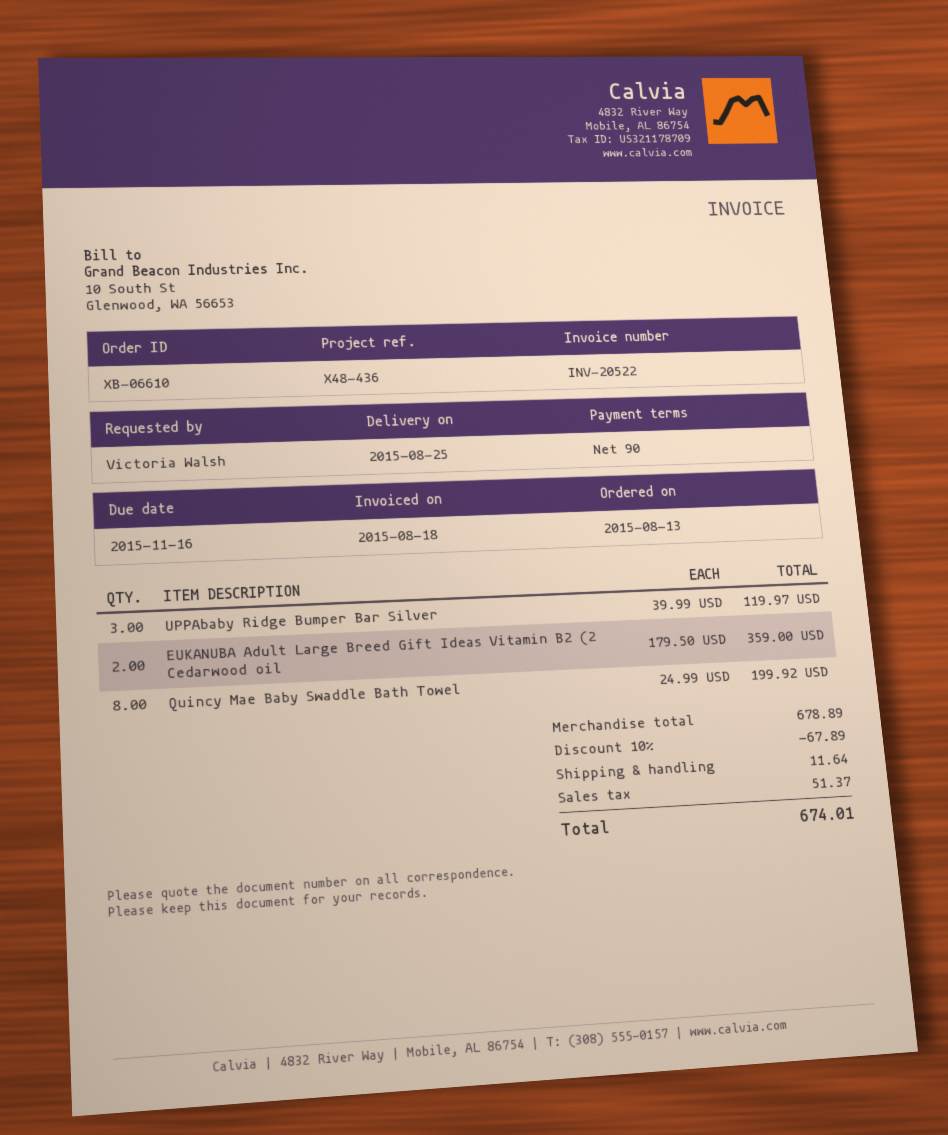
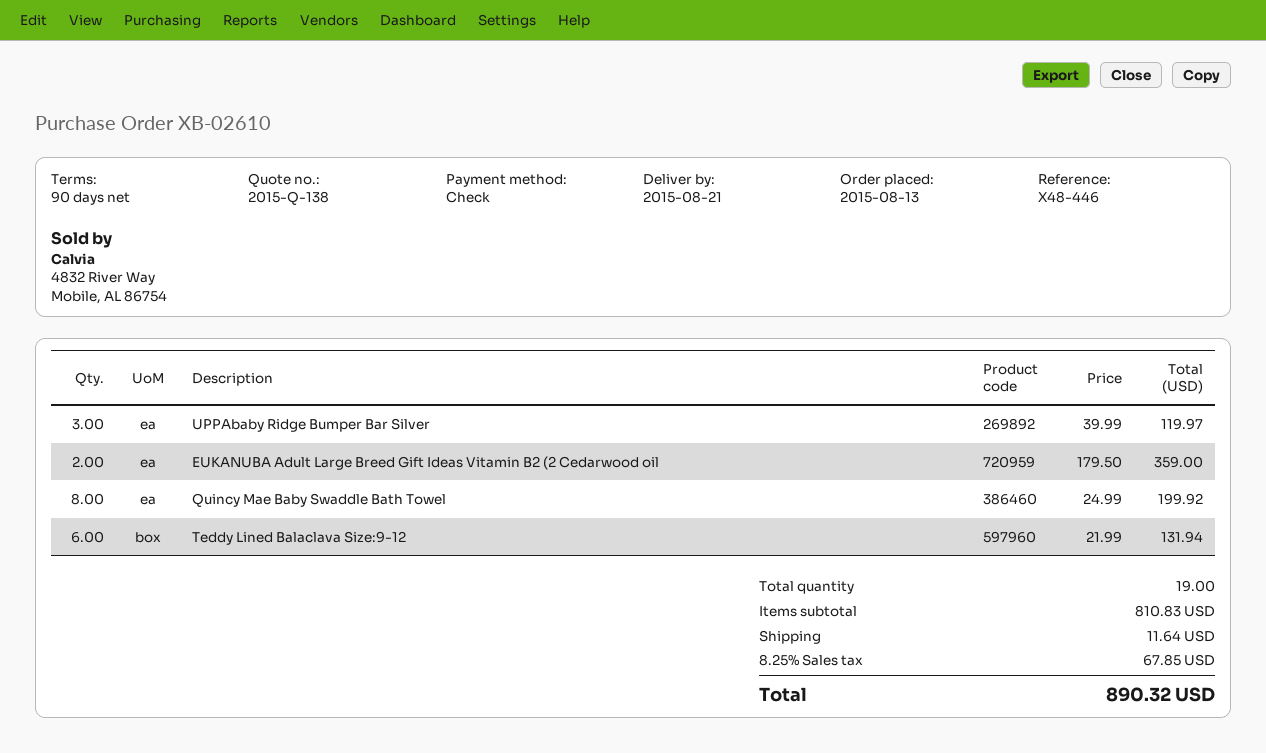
order number: XB-06610 -> XB-02610
delivery date: 2015-08-25 -> 2015-08-21
reference: X48-436 -> X48-446
Teddy Lined Balaclava Size:9-12: none -> 6 x 21.99 = 131.94
subtotal: 678.89 -> 810.83
discount: 10% = 67.89 -> none
tax: 51.37 -> 67.85
total: 674.01 -> 890.32

